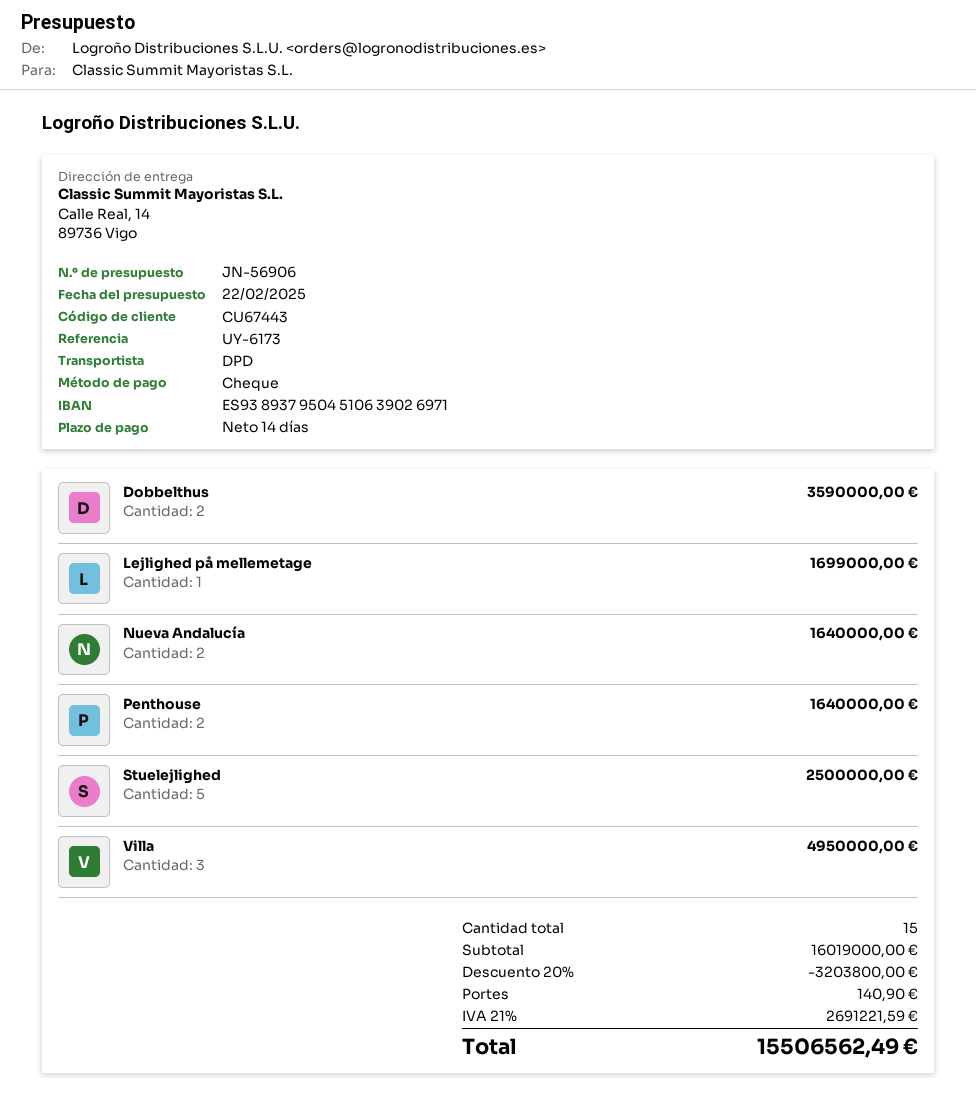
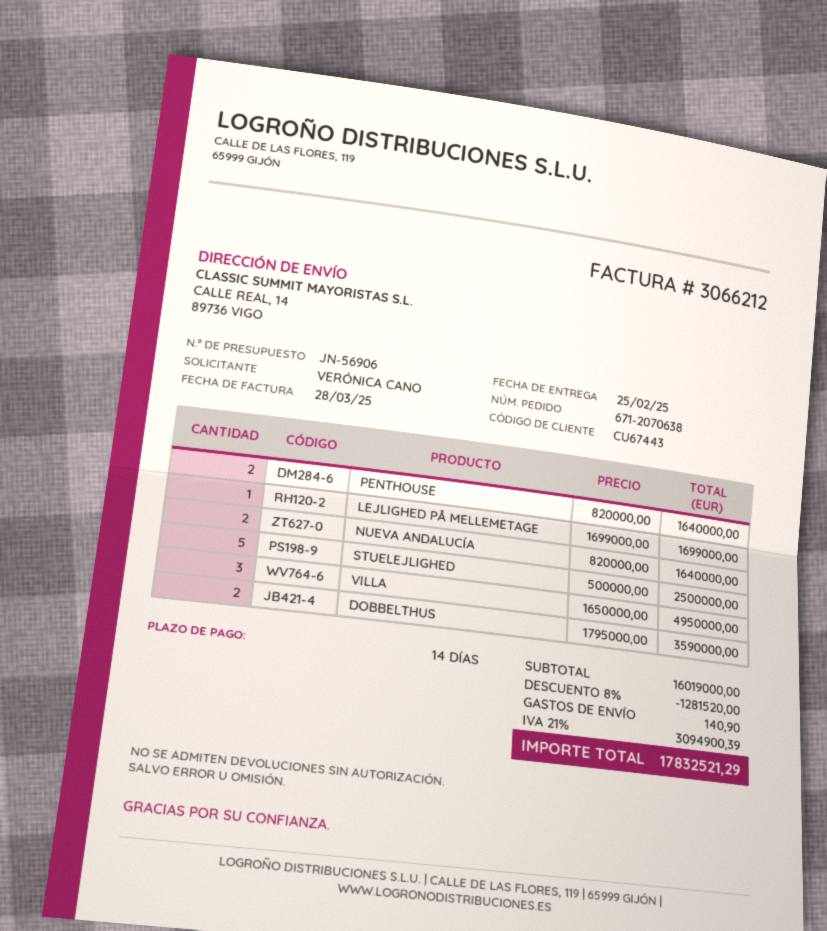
discount: 20% = 3203800.00 -> 8% = 1281520.00
tax: 21% = 2691221.59 -> 21% = 3094900.39
total: 15506562.49 -> 17832521.29

